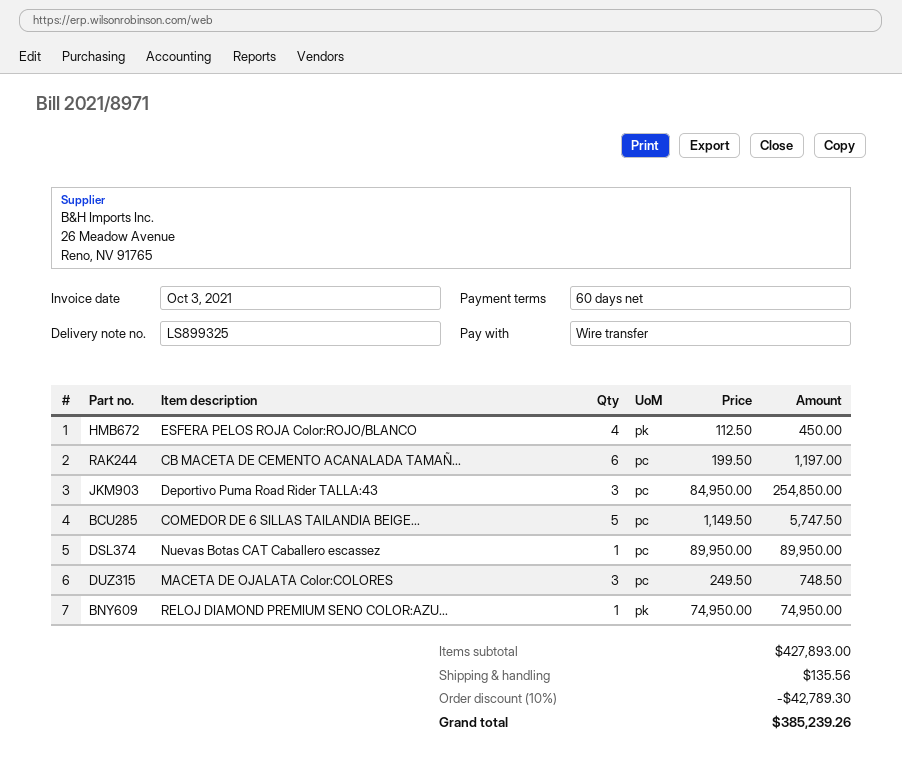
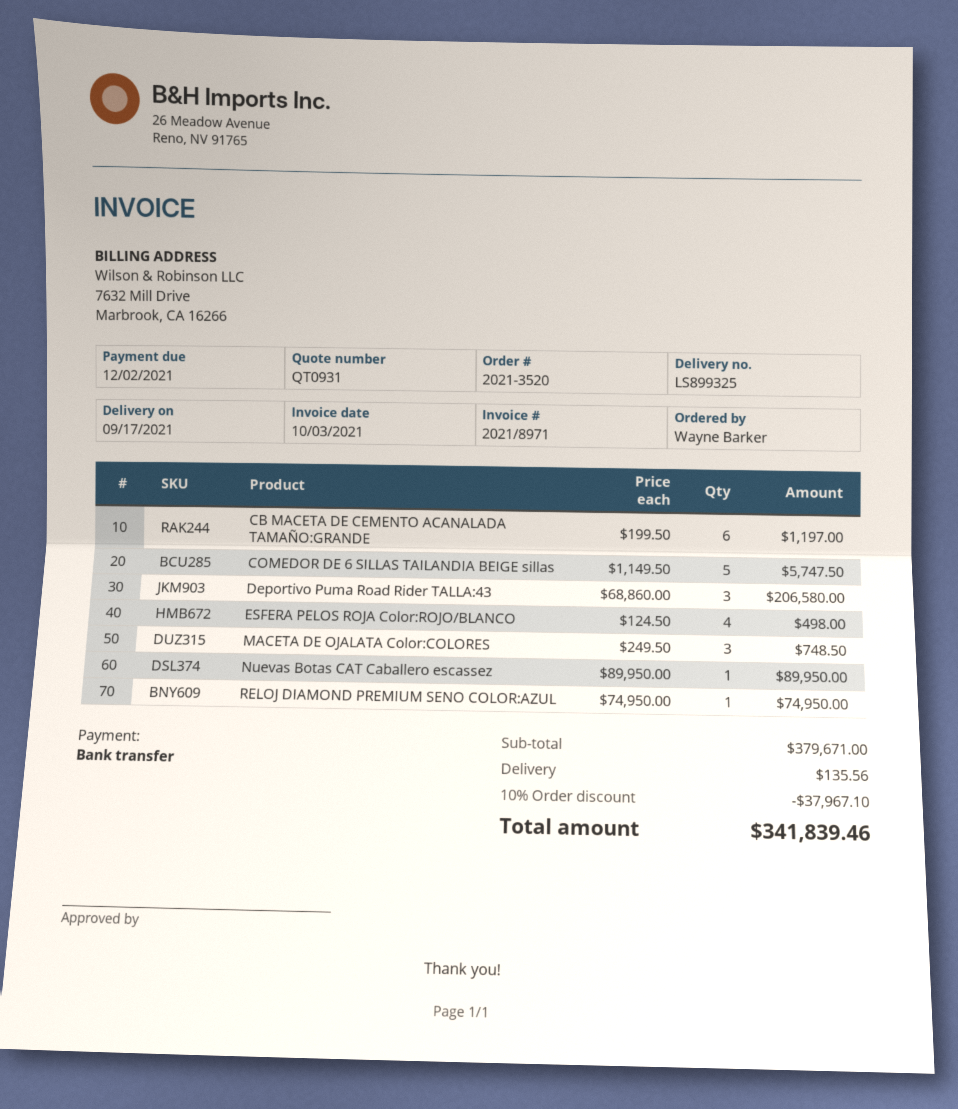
ESFERA PELOS ROJA Color:ROJO/BLANCO: 4 x 112.50 = 450.00 -> 4 x 124.50 = 498.00
Deportivo Puma Road Rider TALLA:43: 3 x 84950.00 = 254850.00 -> 3 x 68860.00 = 206580.00
subtotal: 427893.00 -> 379671.00
discount: 10% = 42789.30 -> 10% = 37967.10
total: 385239.26 -> 341839.46

